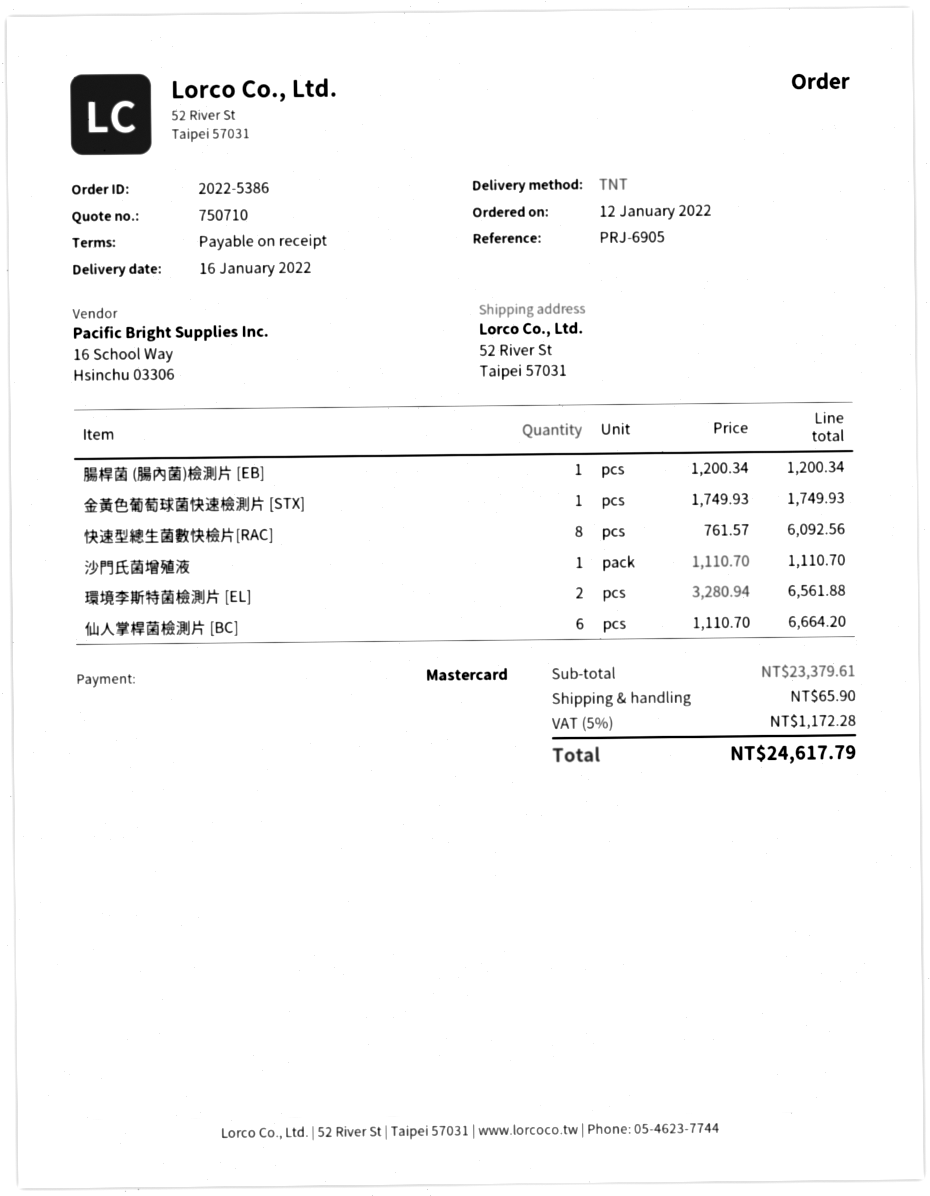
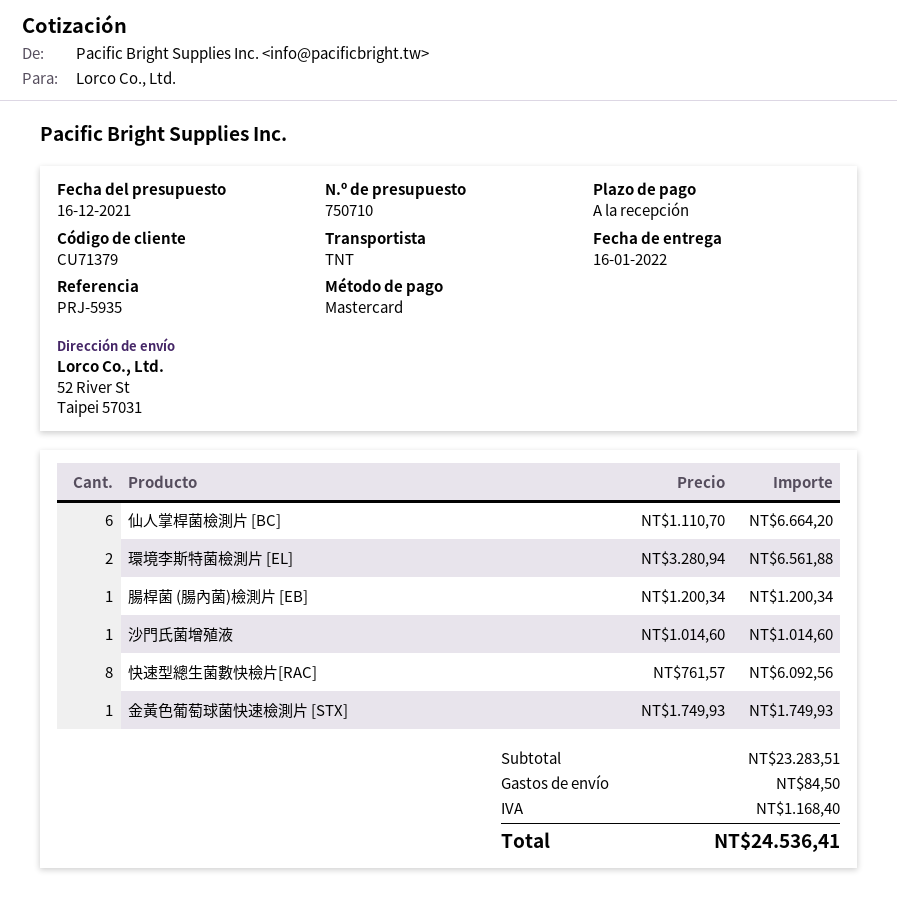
reference: PRJ-6905 -> PRJ-5935
沙門氏菌增殖液: 1 x 1110.70 = 1110.70 -> 1 x 1014.60 = 1014.60
subtotal: 23379.61 -> 23283.51
shipping: 65.90 -> 84.50
tax: 1172.28 -> 1168.40
total: 24617.79 -> 24536.41

